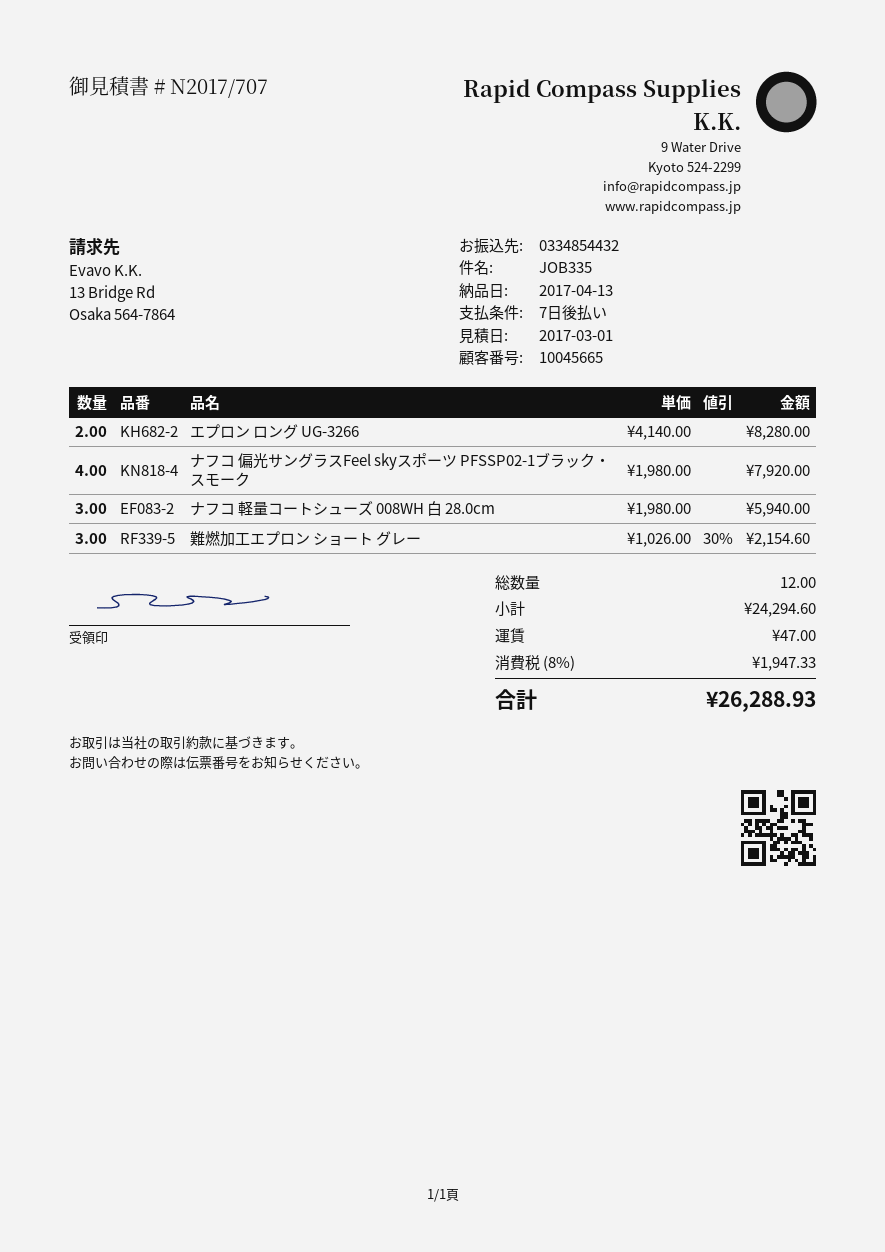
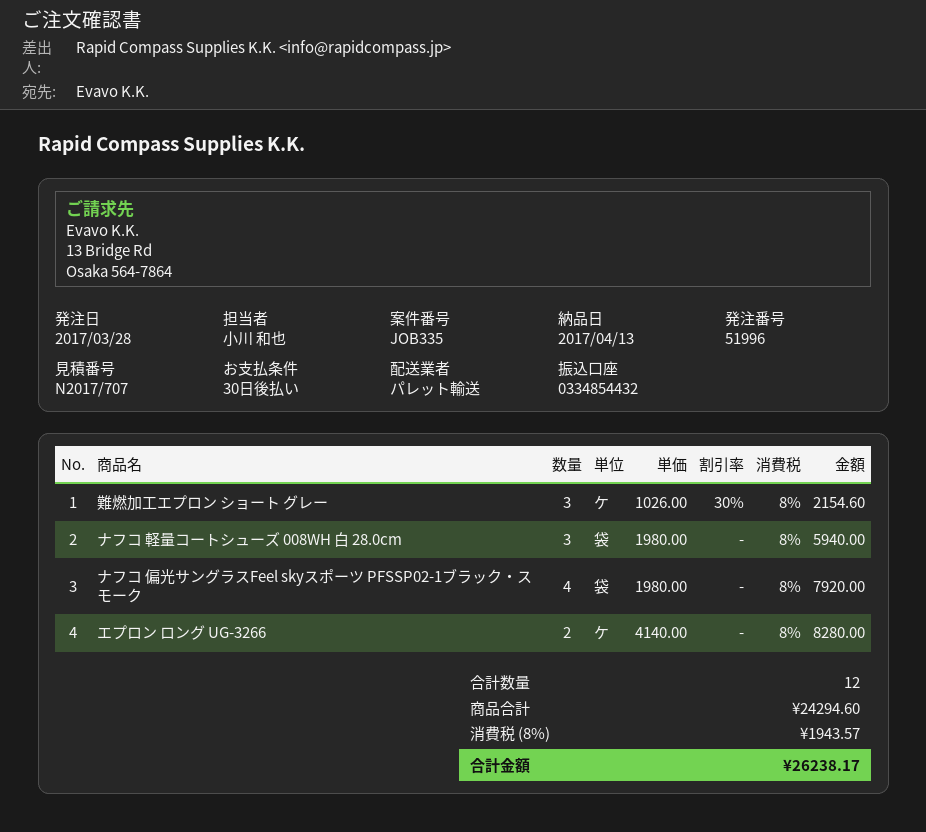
payment terms: 7 days -> 30 days
shipping: 47.00 -> none
tax: 8% = 1947.33 -> 8% = 1943.57
total: 26288.93 -> 26238.17

